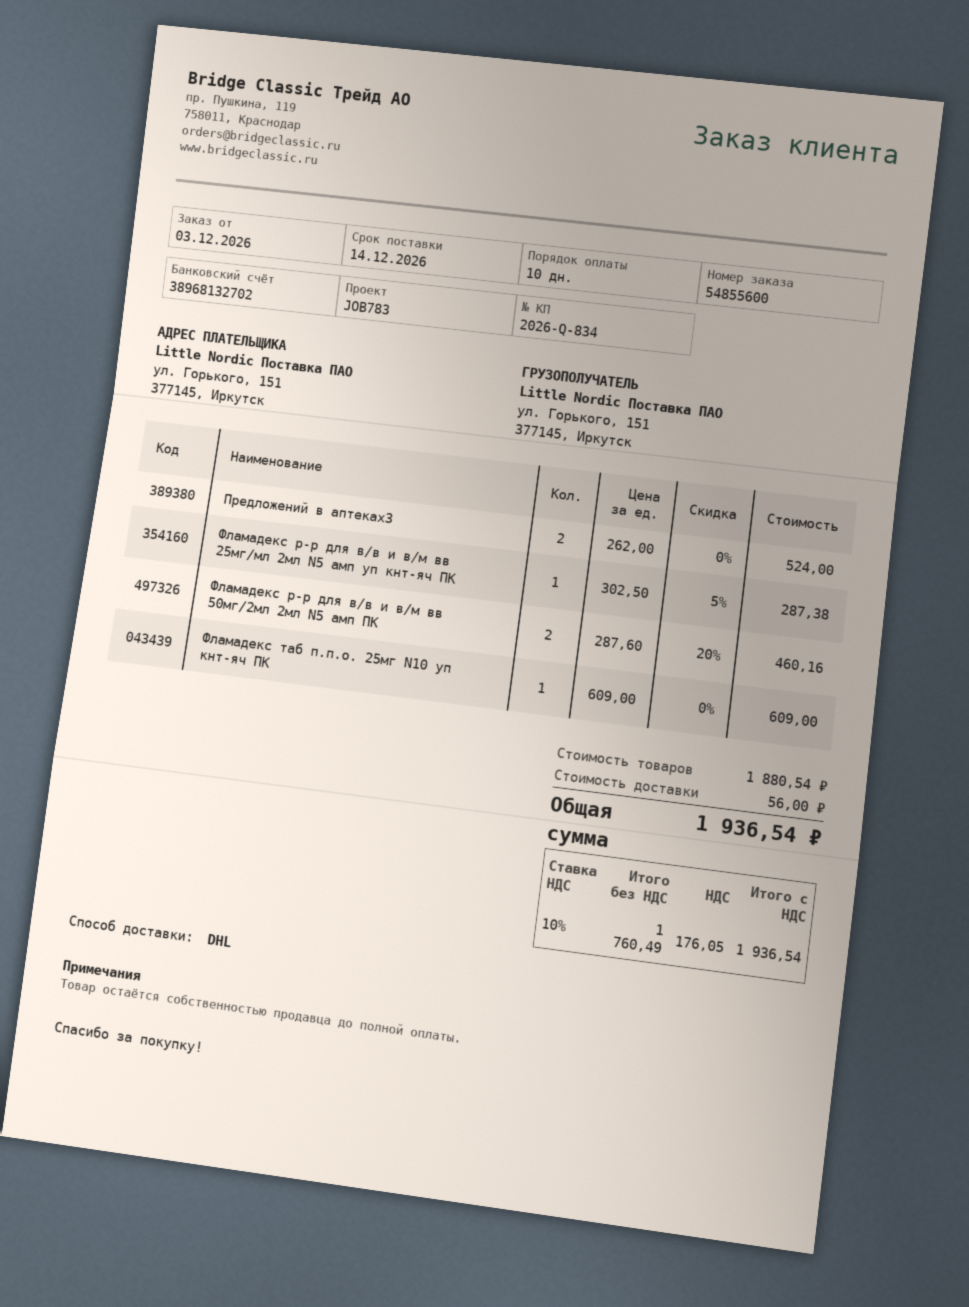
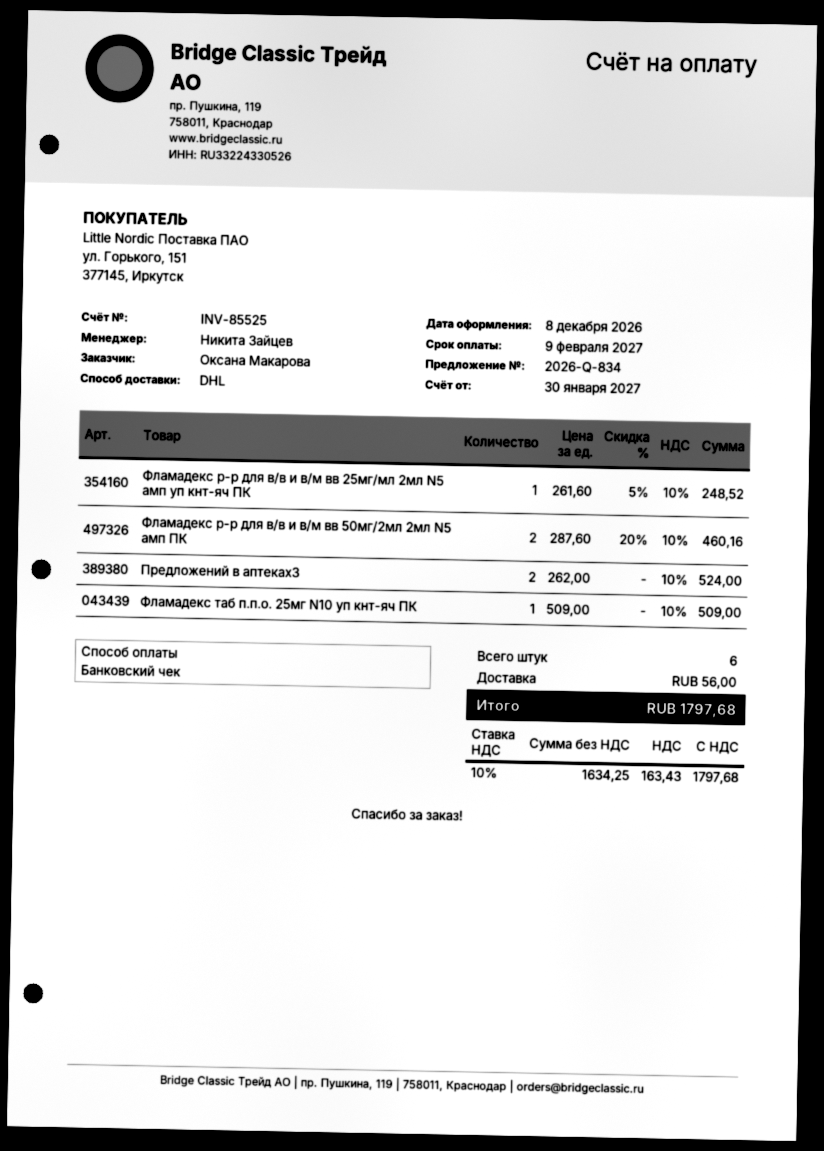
order date: 2026-12-03 -> 2026-12-08
Фламадекс р-р для в/в и в/м вв 25мг/мл 2мл N5 амп уп кнт-яч ПК: 1 x 302.50 - 5% = 287.38 -> 1 x 261.60 - 5% = 248.52
Фламадекс таб п.п.о. 25мг N10 уп кнт-яч ПК: 1 x 609.00 = 609.00 -> 1 x 509.00 = 509.00
net: 1760.49 -> 1634.25
tax: 10% = 176.05 -> 10% = 163.43
total: 1936.54 -> 1797.68

